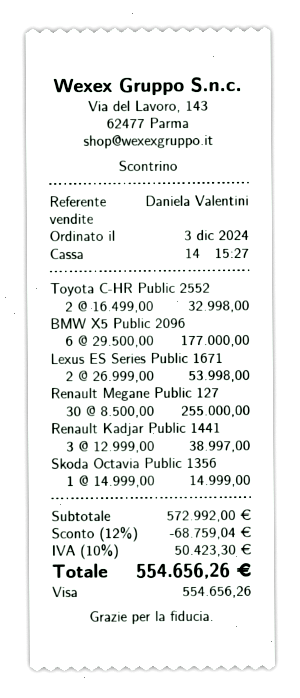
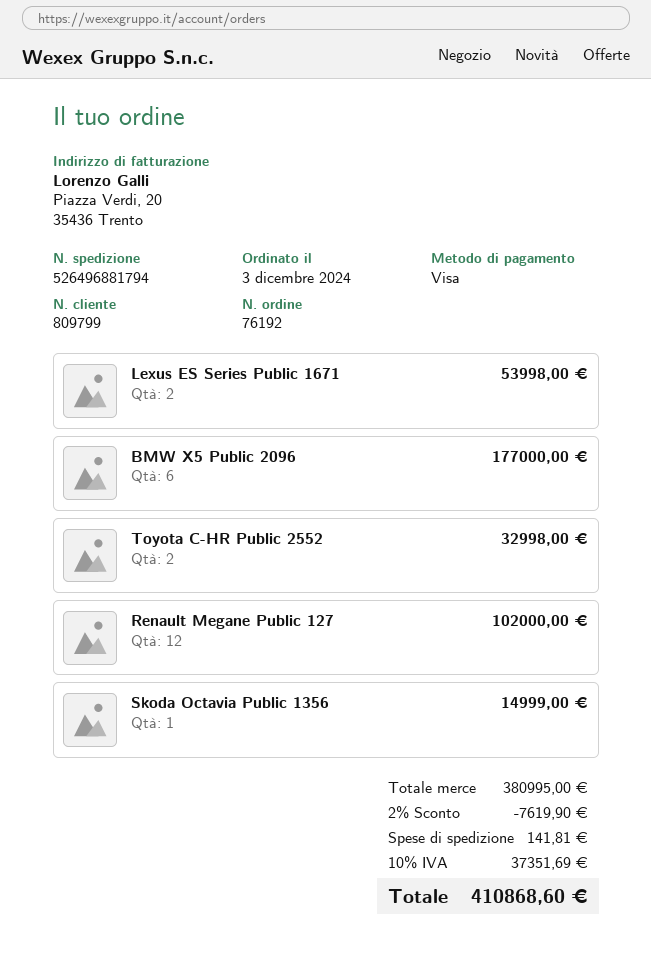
Renault Megane Public 127: 30 for 255000.00 -> 12 for 102000.00
Renault Kadjar Public 1441: 3 for 38997.00 -> none
subtotal: 572992.00 -> 380995.00
discount: 12% = 68759.04 -> 2% = 7619.90
shipping: none -> 141.81
tax: 10% = 50423.30 -> 10% = 37351.69
total: 554656.26 -> 410868.60

